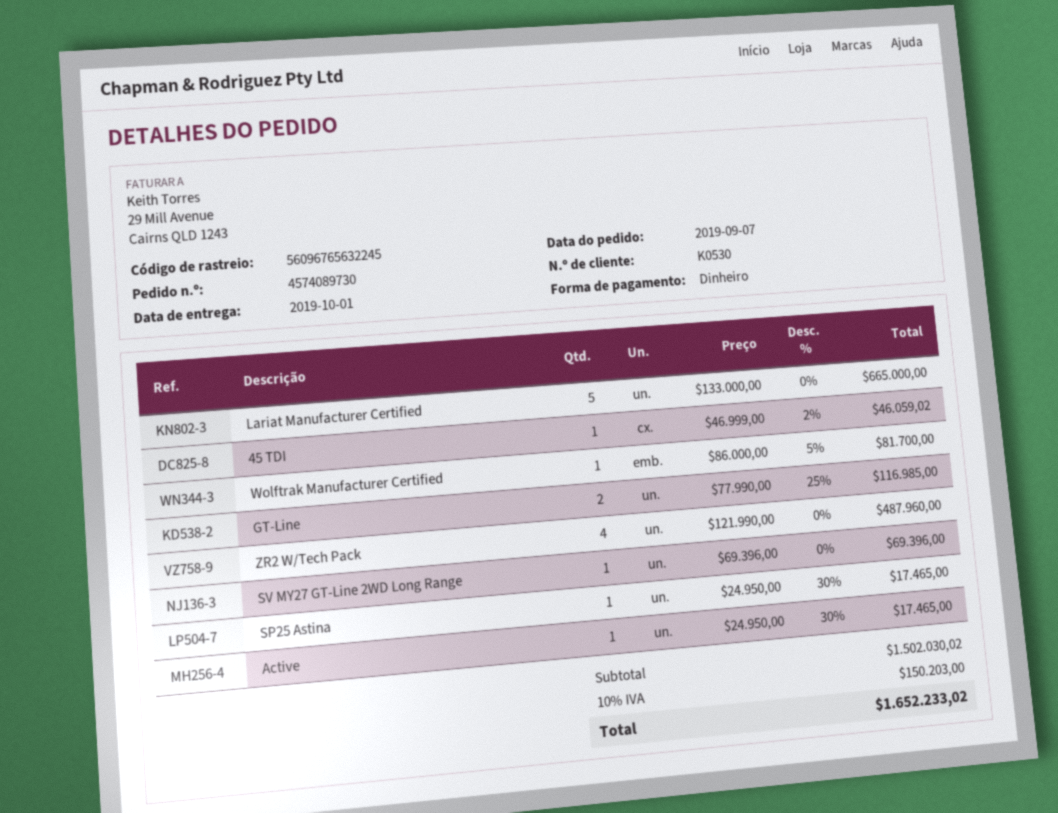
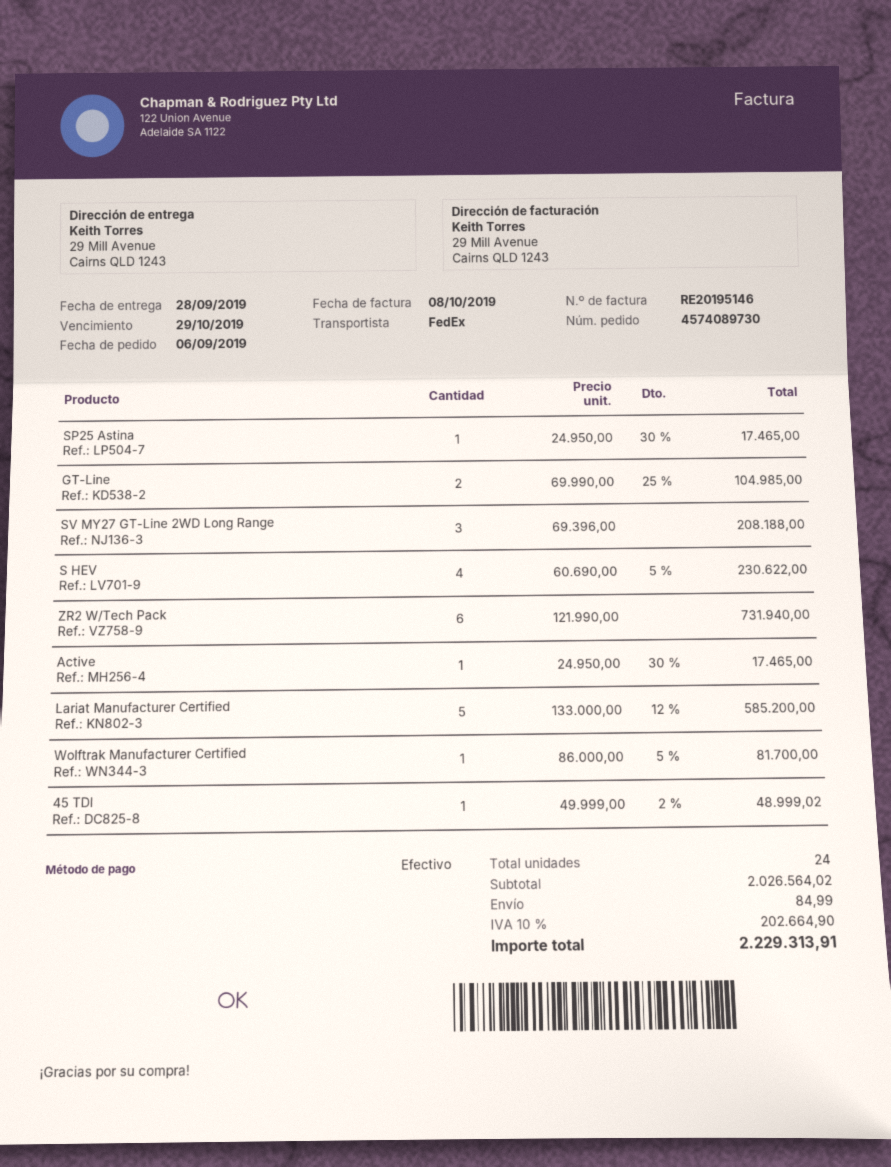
order date: 2019-09-07 -> 2019-09-06
delivery date: 2019-10-01 -> 2019-09-28
Lariat Manufacturer Certified: 5 x 133000.00 = 665000.00 -> 5 x 133000.00 - 12% = 585200.00
45 TDI: 1 x 46999.00 - 2% = 46059.02 -> 1 x 49999.00 - 2% = 48999.02
GT-Line: 2 x 77990.00 - 25% = 116985.00 -> 2 x 69990.00 - 25% = 104985.00
ZR2 W/Tech Pack: 4 x 121990.00 = 487960.00 -> 6 x 121990.00 = 731940.00
SV MY27 GT-Line 2WD Long Range: 1 x 69396.00 = 69396.00 -> 3 x 69396.00 = 208188.00
S HEV: none -> 4 x 60690.00 - 5% = 230622.00
subtotal: 1502030.02 -> 2026564.02
shipping: none -> 84.99
tax: 10% = 150203.00 -> 10% = 202664.90
total: 1652233.02 -> 2229313.91

